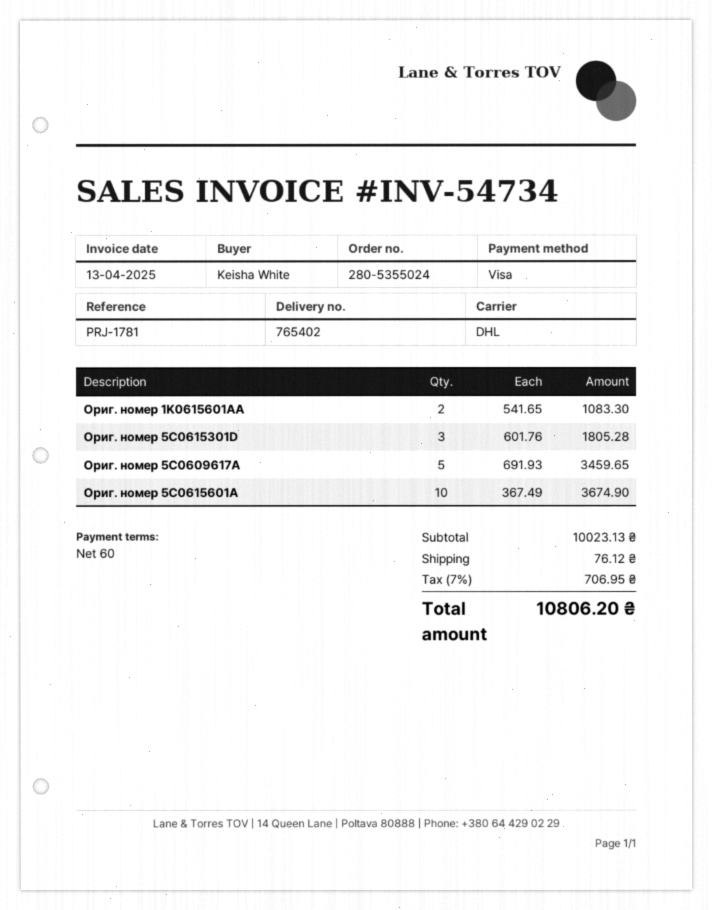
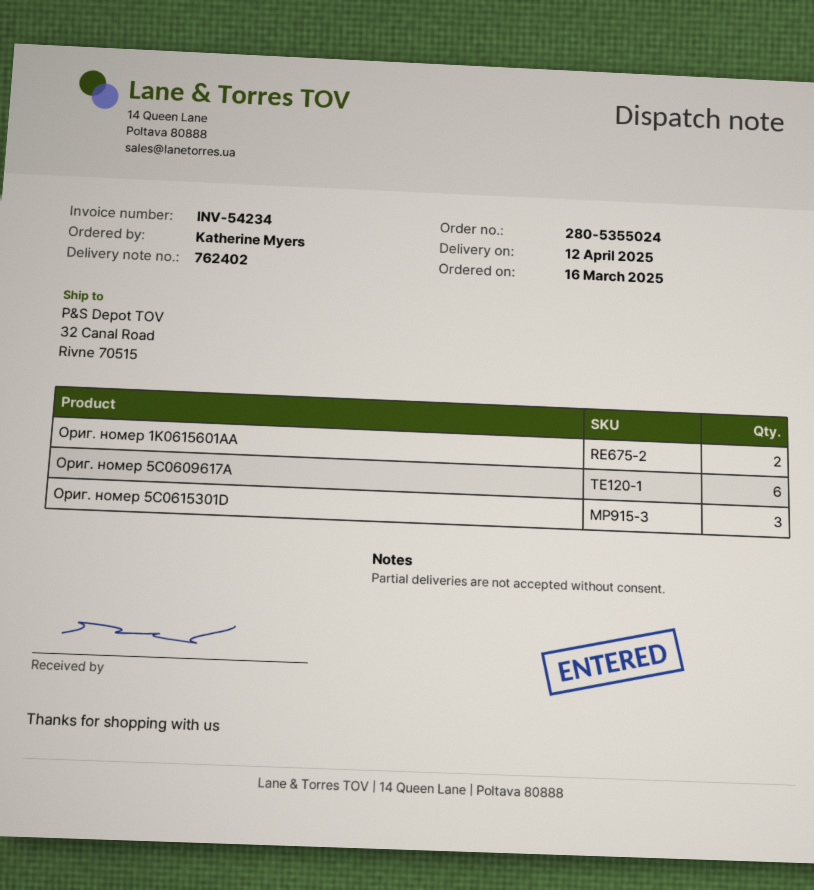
delivery note number: 765402 -> 762402
invoice number: INV-54734 -> INV-54234
ordered by: Keisha White -> Katherine Myers
Ориг. номер 5C0609617A: 5 -> 6
Ориг. номер 5C0615601A: 10 -> none

